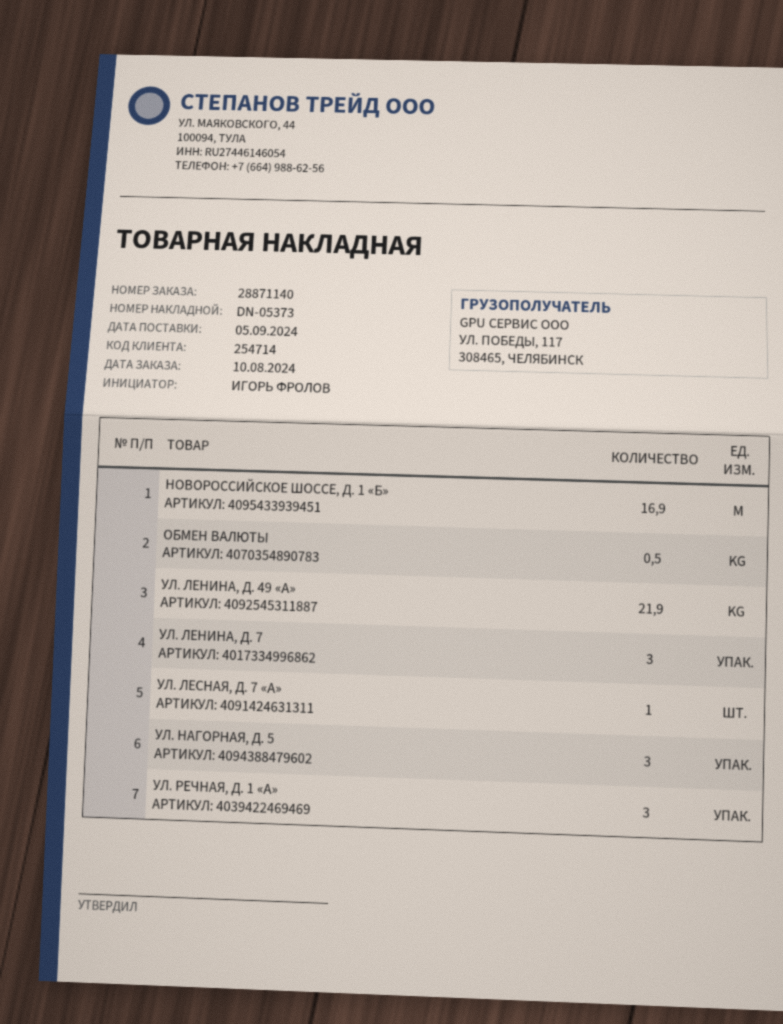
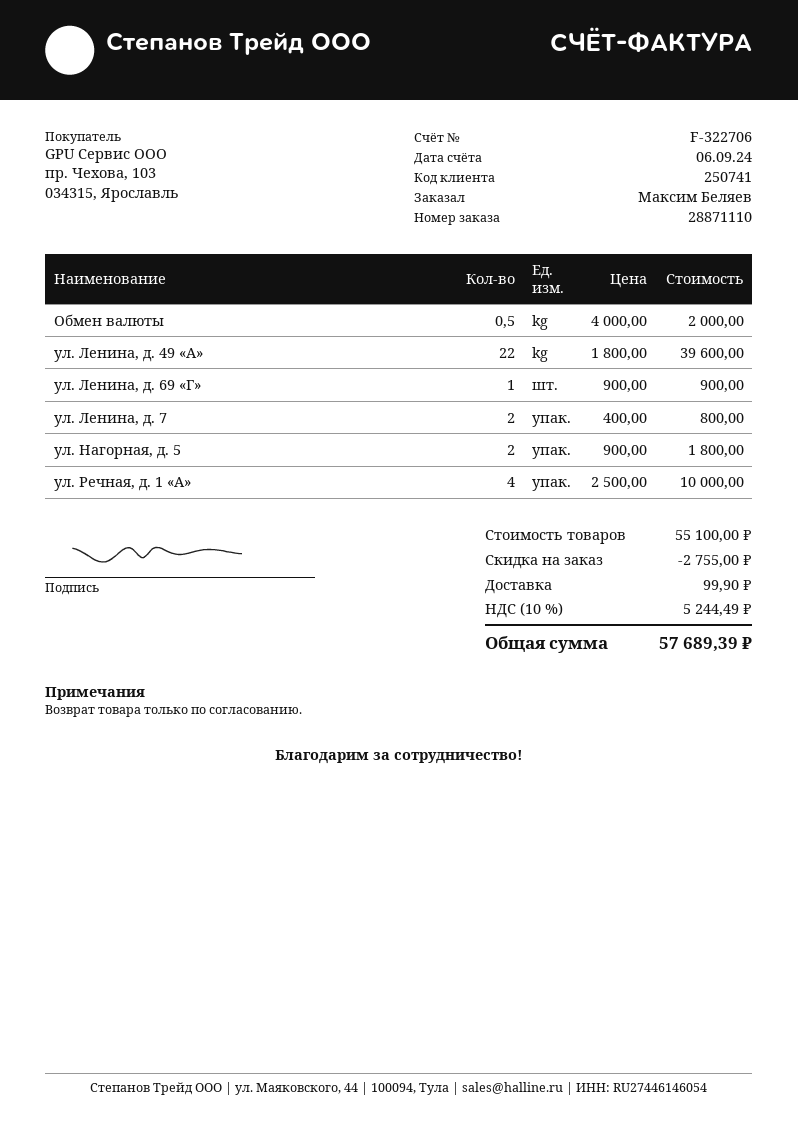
order number: 28871140 -> 28871110
customer number: 254714 -> 250741
ordered by: ИГОРЬ ФРОЛОВ -> Максим Беляев
НОВОРОССИЙСКОЕ ШОССЕ, Д. 1 «Б»: 16.9 -> none
УЛ. ЛЕНИНА, Д. 49 «А»: 21.9 -> 22
УЛ. ЛЕНИНА, Д. 7: 3 -> 2
УЛ. ЛЕСНАЯ, Д. 7 «А»: 1 -> none
УЛ. НАГОРНАЯ, Д. 5: 3 -> 2
УЛ. РЕЧНАЯ, Д. 1 «А»: 3 -> 4
ул. Ленина, д. 69 «Г»: none -> 1

